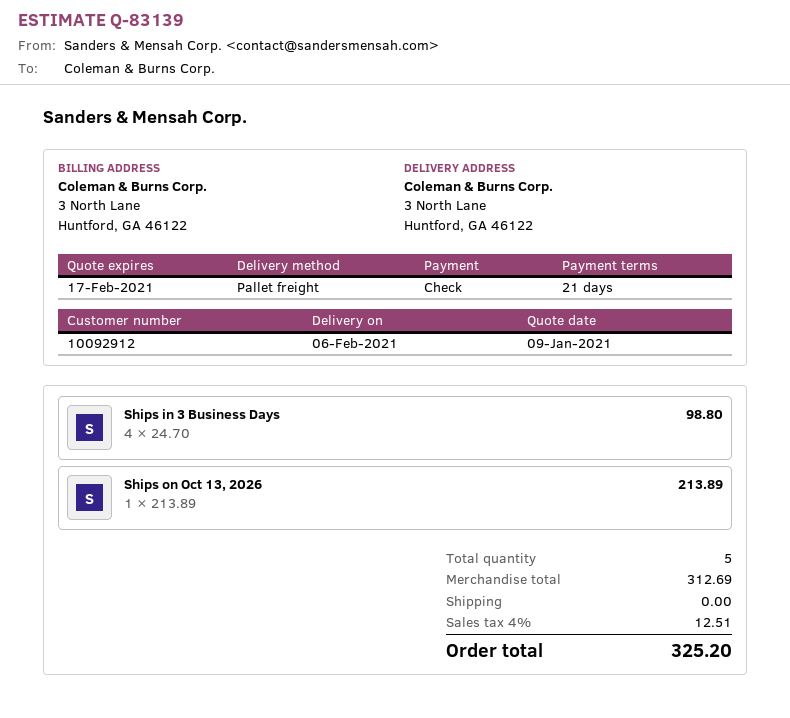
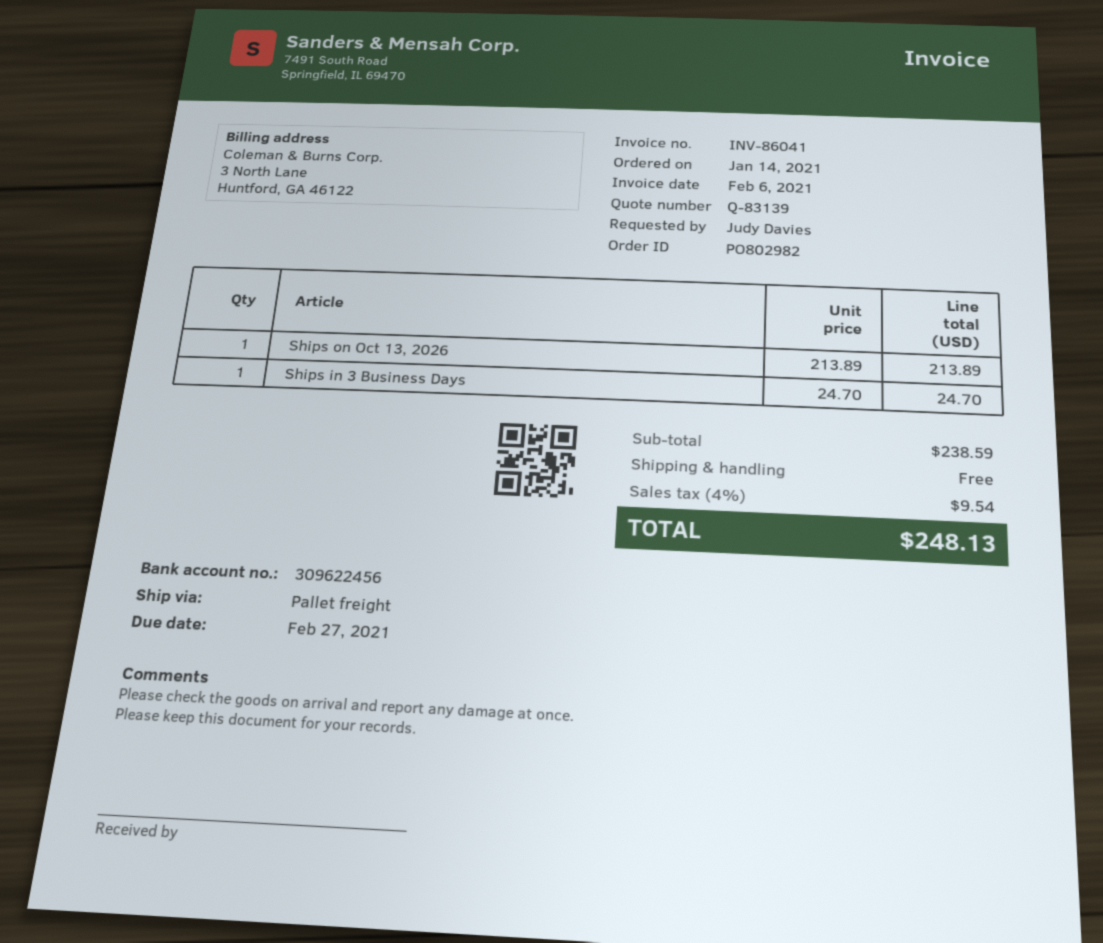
Ships in 3 Business Days: 4 x 24.70 = 98.80 -> 1 x 24.70 = 24.70
subtotal: 312.69 -> 238.59
tax: 4% = 12.51 -> 4% = 9.54
total: 325.20 -> 248.13

